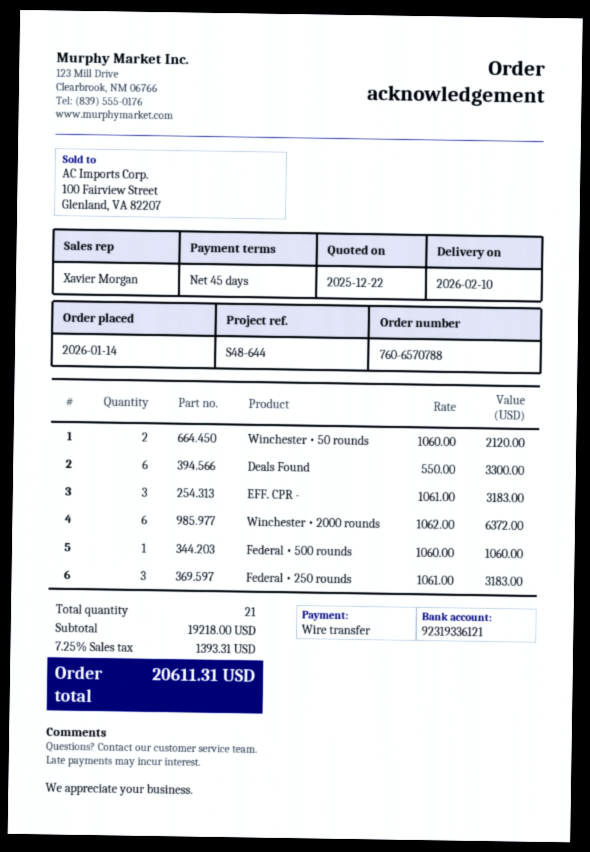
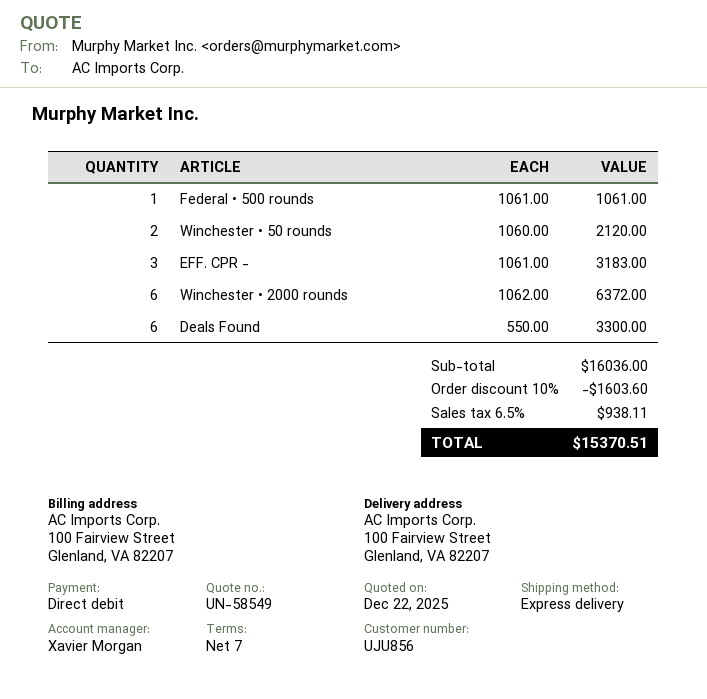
payment terms: 45 days -> 7 days
payment method: bank transfer -> direct debit
Federal • 500 rounds: 1 x 1060.00 = 1060.00 -> 1 x 1061.00 = 1061.00
Federal • 250 rounds: 3 x 1061.00 = 3183.00 -> none
subtotal: 19218.00 -> 16036.00
discount: none -> 10% = 1603.60
tax: 7.25% = 1393.31 -> 6.5% = 938.11
total: 20611.31 -> 15370.51

